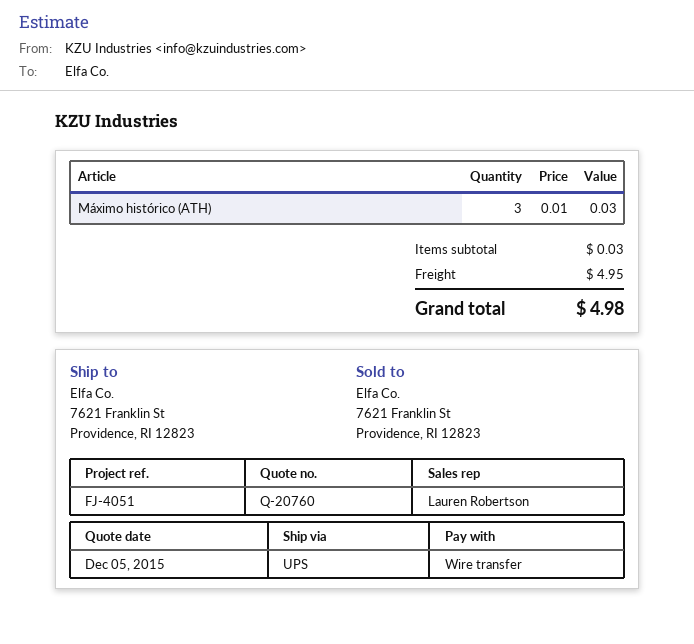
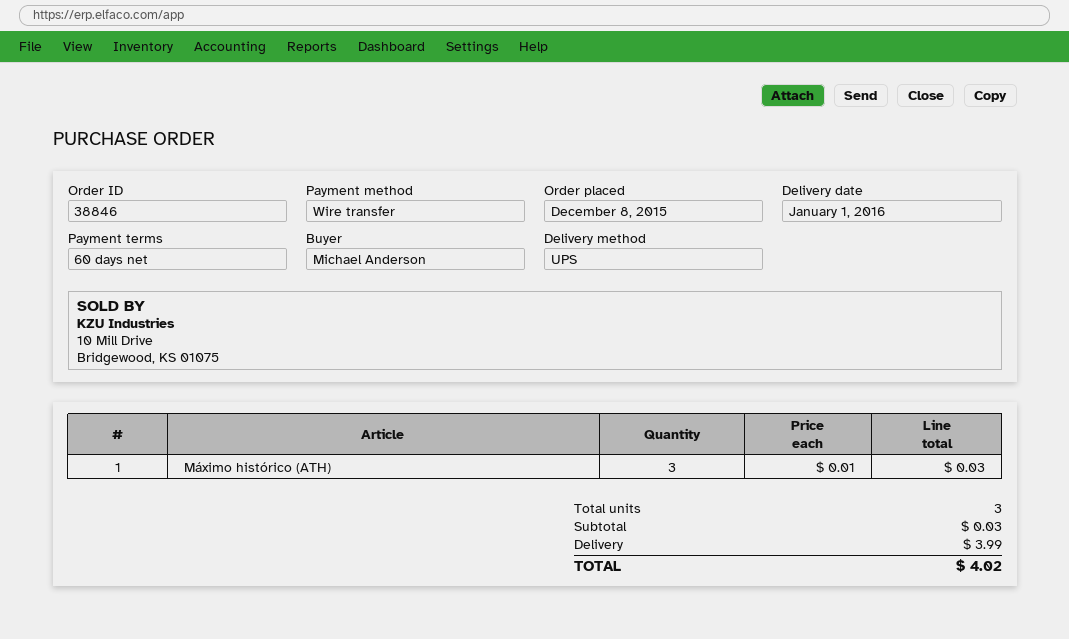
shipping: 4.95 -> 3.99
total: 4.98 -> 4.02

